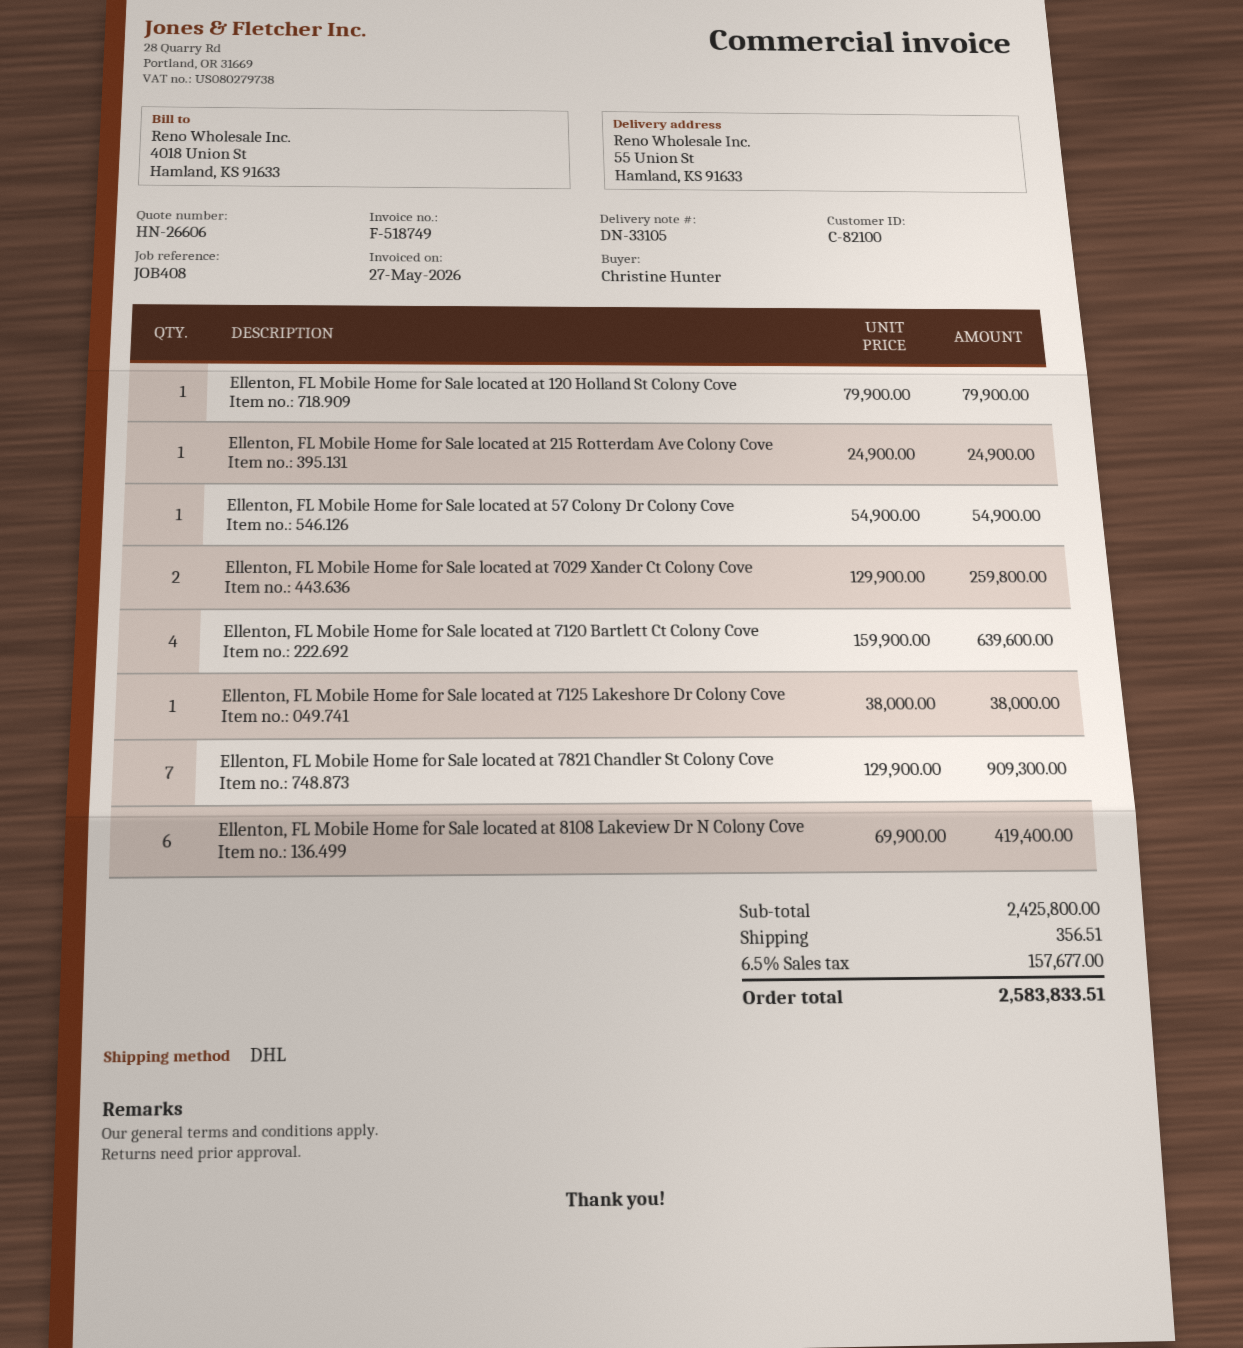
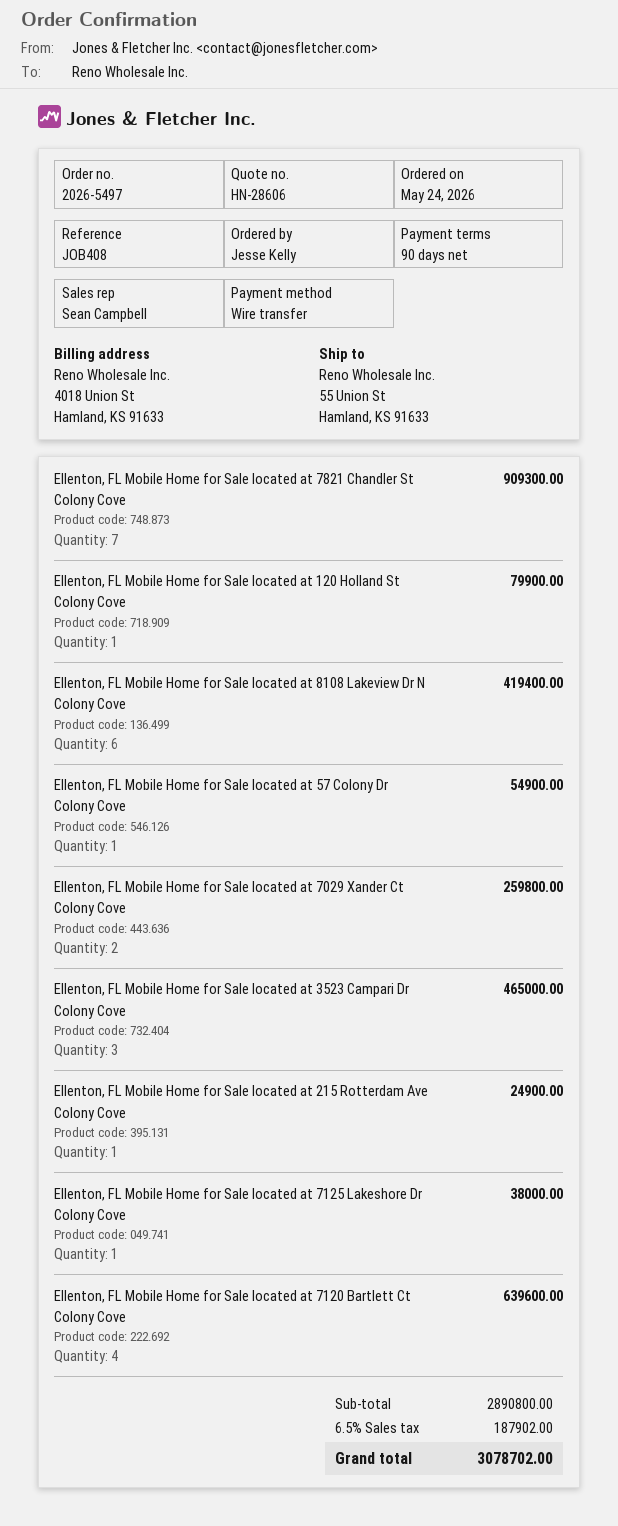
quote number: HN-26606 -> HN-28606
ordered by: Christine Hunter -> Jesse Kelly
Ellenton, FL Mobile Home for Sale located at 3523 Campari Dr Colony Cove: none -> 3 for 465000.00
subtotal: 2425800.00 -> 2890800.00
shipping: 356.51 -> none
tax: 6.5% = 157677.00 -> 6.5% = 187902.00
total: 2583833.51 -> 3078702.00

